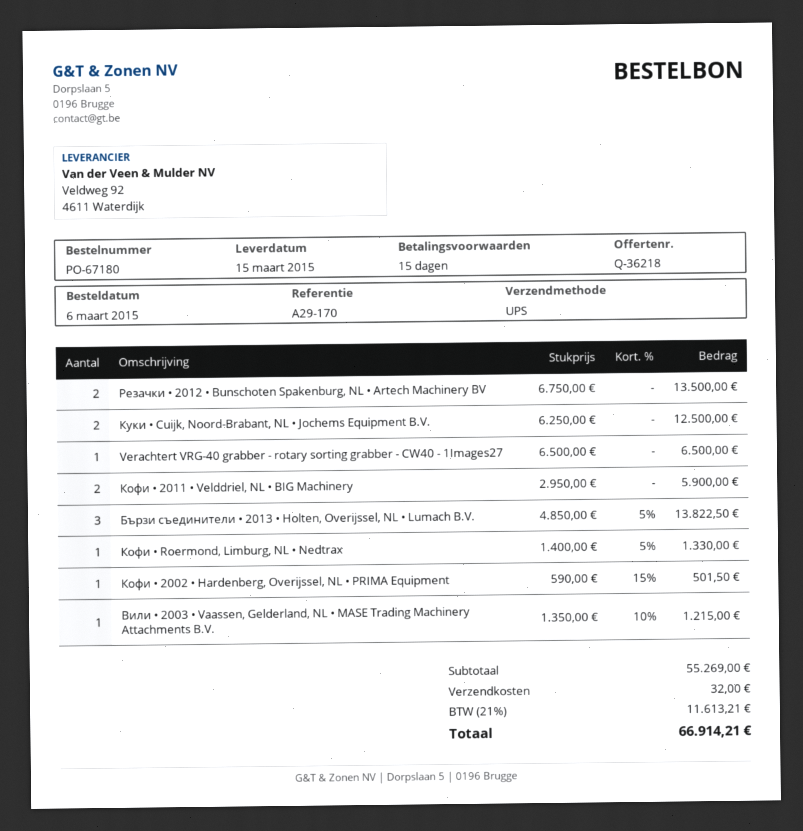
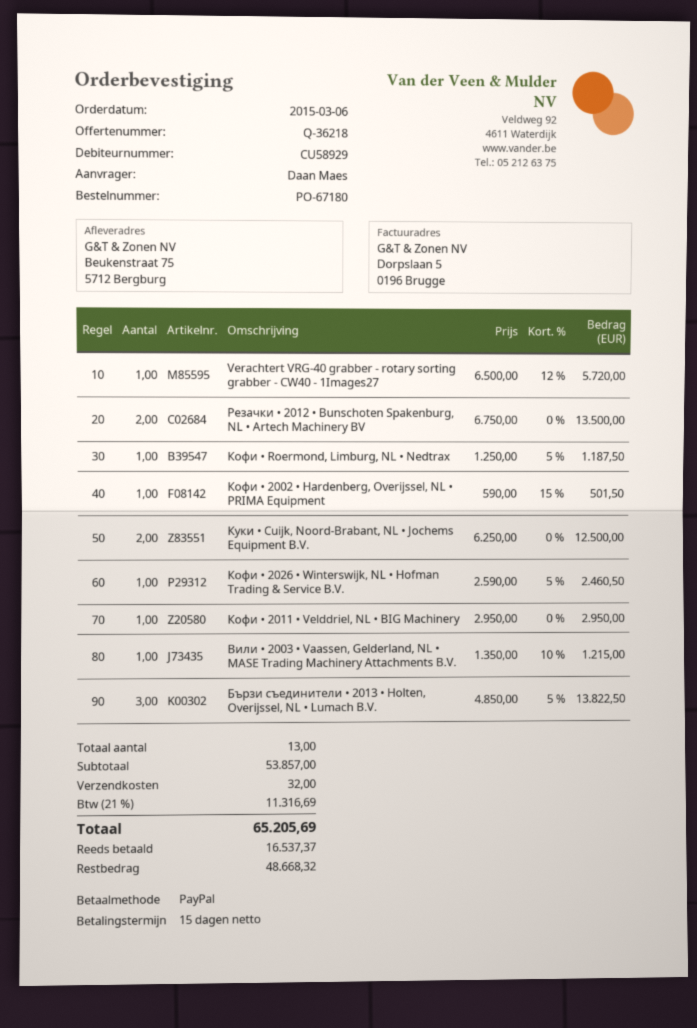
Verachtert VRG-40 grabber - rotary sorting grabber - CW40 - 1Images27: 1 x 6500.00 = 6500.00 -> 1 x 6500.00 - 12% = 5720.00
Кофи • 2011 • Velddriel, NL • BIG Machinery: 2 x 2950.00 = 5900.00 -> 1 x 2950.00 = 2950.00
Кофи • Roermond, Limburg, NL • Nedtrax: 1 x 1400.00 - 5% = 1330.00 -> 1 x 1250.00 - 5% = 1187.50
Кофи • 2026 • Winterswijk, NL • Hofman Trading & Service B.V.: none -> 1 x 2590.00 - 5% = 2460.50
subtotal: 55269.00 -> 53857.00
tax: 21% = 11613.21 -> 21% = 11316.69
total: 66914.21 -> 65205.69

